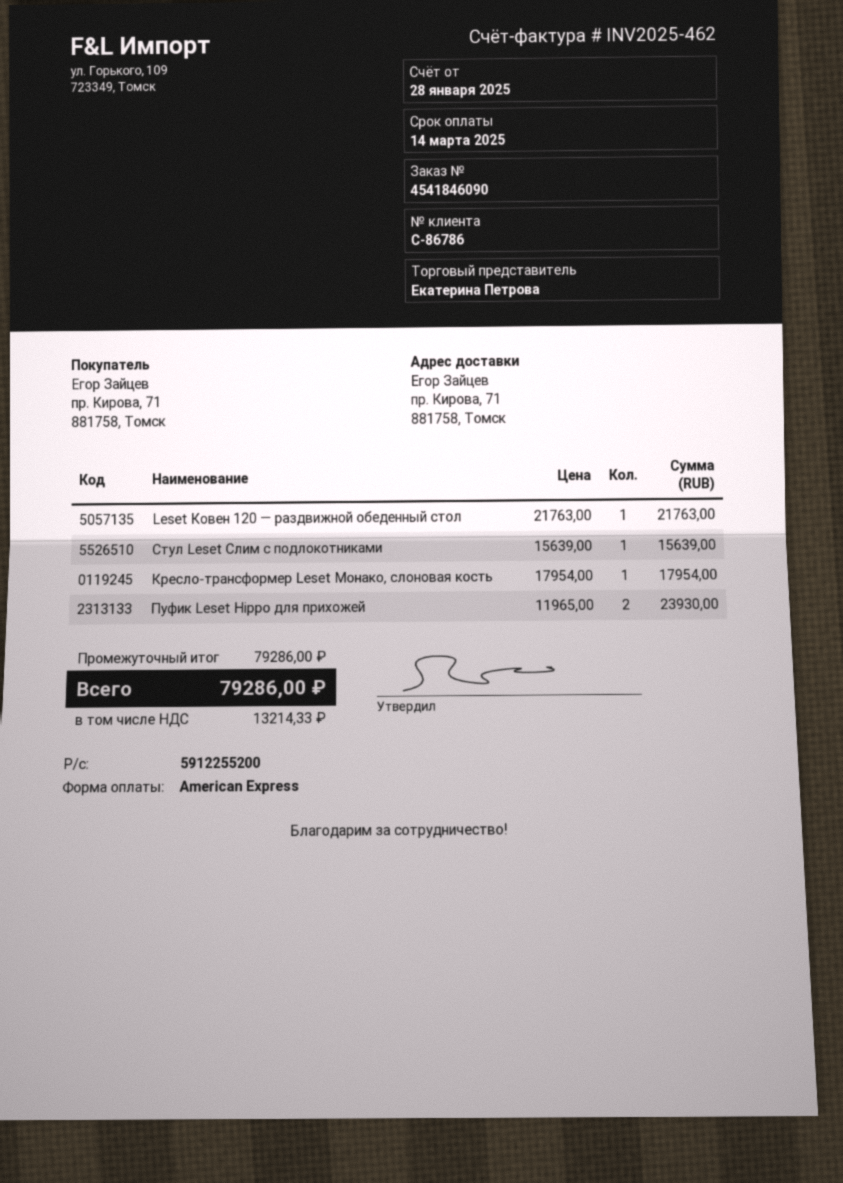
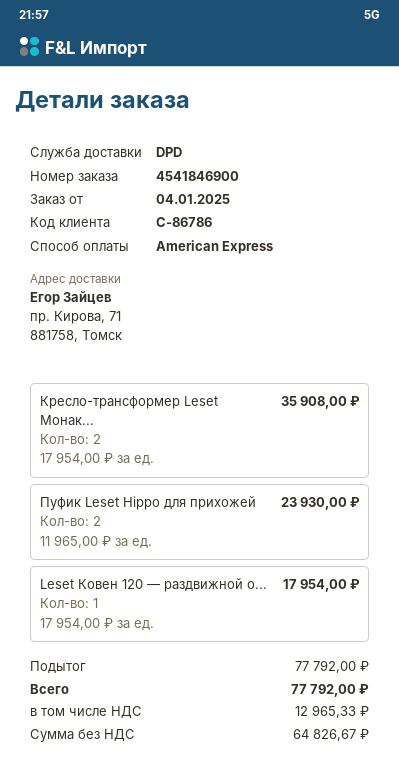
order number: 4541846090 -> 4541846900
Leset Ковен 120 — раздвижной обеденный стол: 1 x 21763.00 = 21763.00 -> 1 x 17954.00 = 17954.00
Стул Leset Слим с подлокотниками: 1 x 15639.00 = 15639.00 -> none
Кресло-трансформер Leset Монако, слоновая кость: 1 x 17954.00 = 17954.00 -> 2 x 17954.00 = 35908.00
subtotal: 79286.00 -> 77792.00
tax: 13214.33 -> 12965.33
total: 79286.00 -> 77792.00

